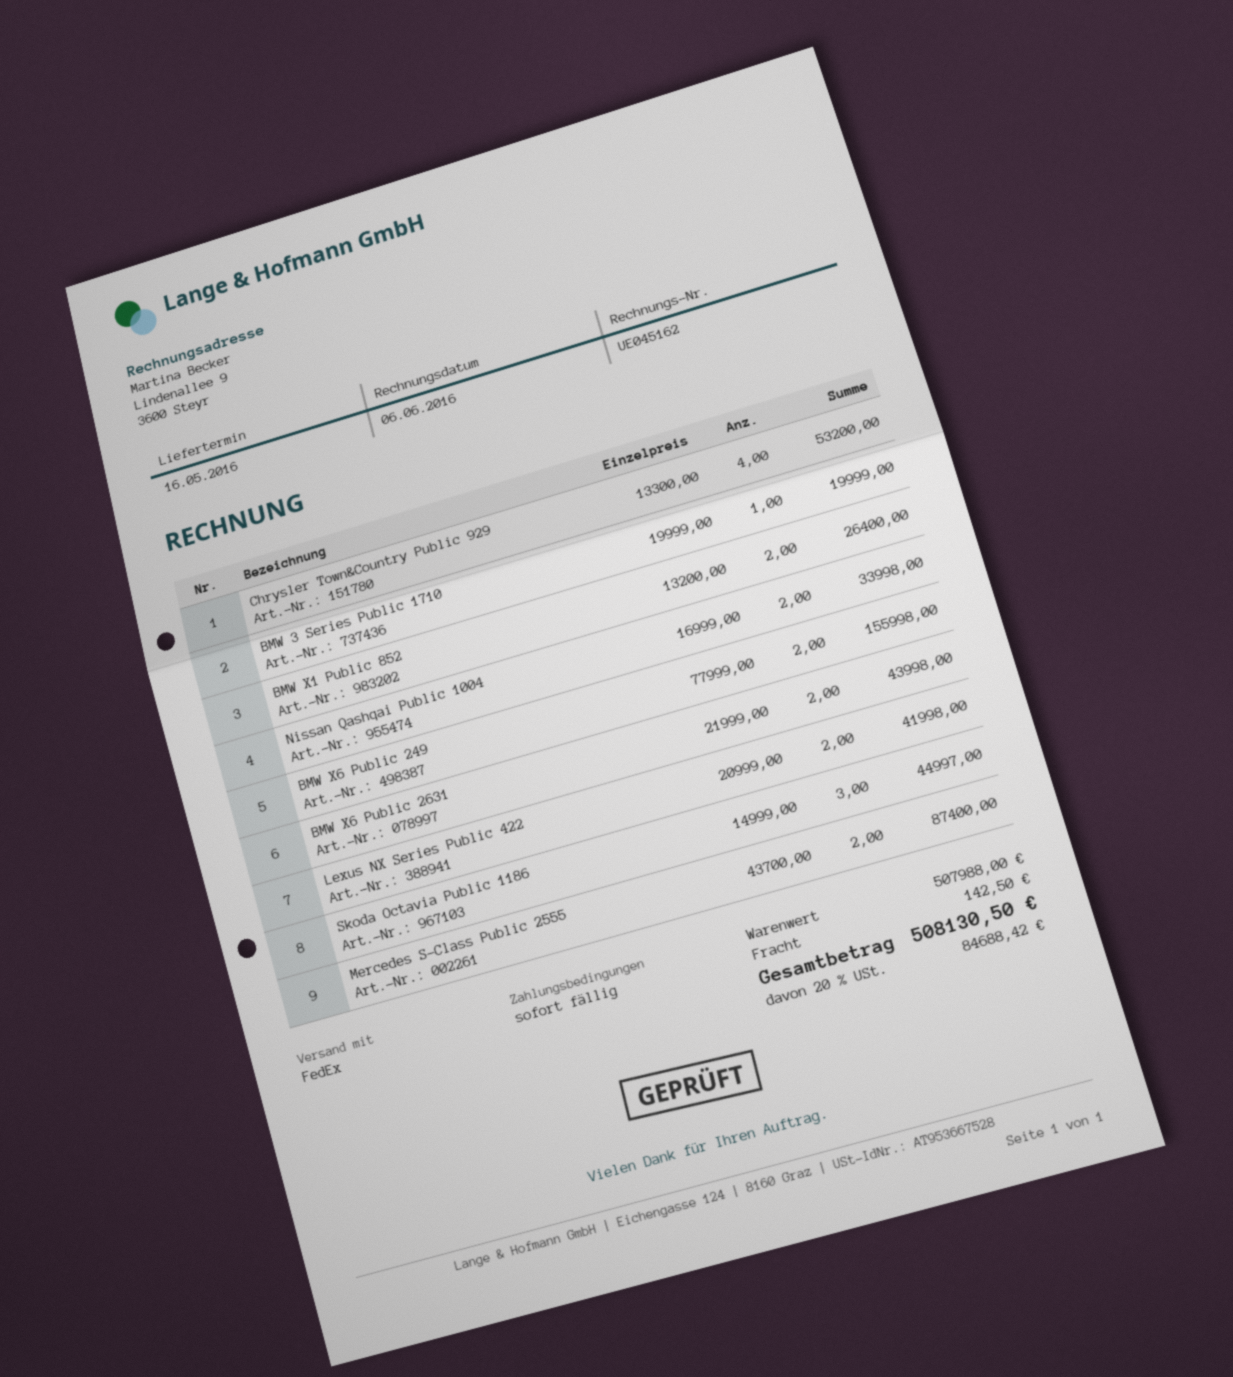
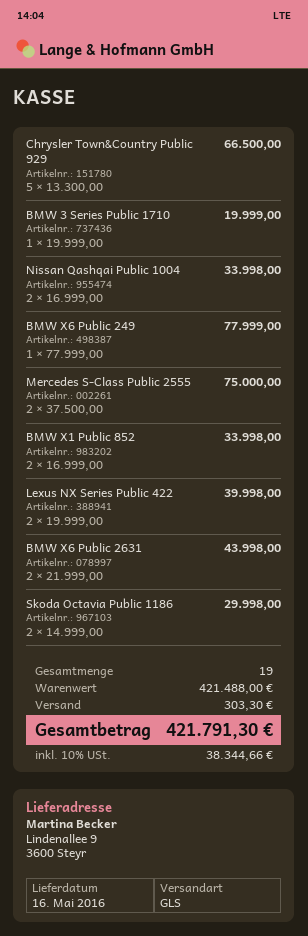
shipping method: FedEx -> GLS
Chrysler Town&Country Public 929: 4 x 13300.00 = 53200.00 -> 5 x 13300.00 = 66500.00
BMW X1 Public 852: 2 x 13200.00 = 26400.00 -> 2 x 16999.00 = 33998.00
BMW X6 Public 249: 2 x 77999.00 = 155998.00 -> 1 x 77999.00 = 77999.00
Lexus NX Series Public 422: 2 x 20999.00 = 41998.00 -> 2 x 19999.00 = 39998.00
Skoda Octavia Public 1186: 3 x 14999.00 = 44997.00 -> 2 x 14999.00 = 29998.00
Mercedes S-Class Public 2555: 2 x 43700.00 = 87400.00 -> 2 x 37500.00 = 75000.00
subtotal: 507988.00 -> 421488.00
shipping: 142.50 -> 303.30
tax: 20% = 84688.42 -> 10% = 38344.66
total: 508130.50 -> 421791.30

